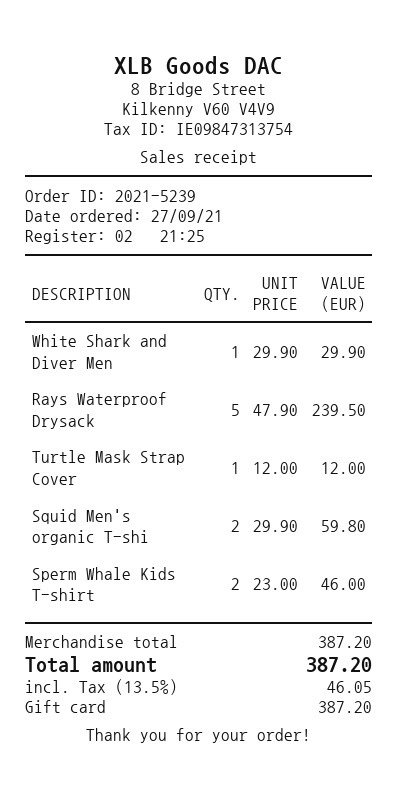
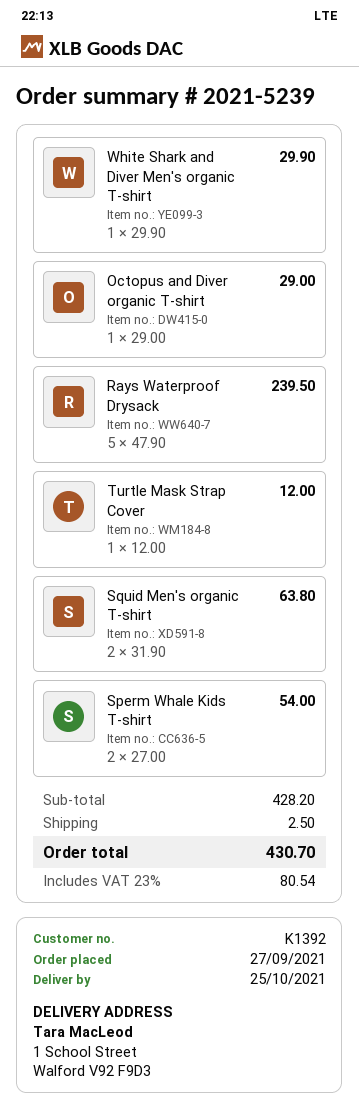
Squid Men's organic T-shi: 2 x 29.90 = 59.80 -> 2 x 31.90 = 63.80
Sperm Whale Kids T-shirt: 2 x 23.00 = 46.00 -> 2 x 27.00 = 54.00
Octopus and Diver organic T-shirt: none -> 1 x 29.00 = 29.00
subtotal: 387.20 -> 428.20
shipping: none -> 2.50
tax: 13.5% = 46.05 -> 23% = 80.54
total: 387.20 -> 430.70

